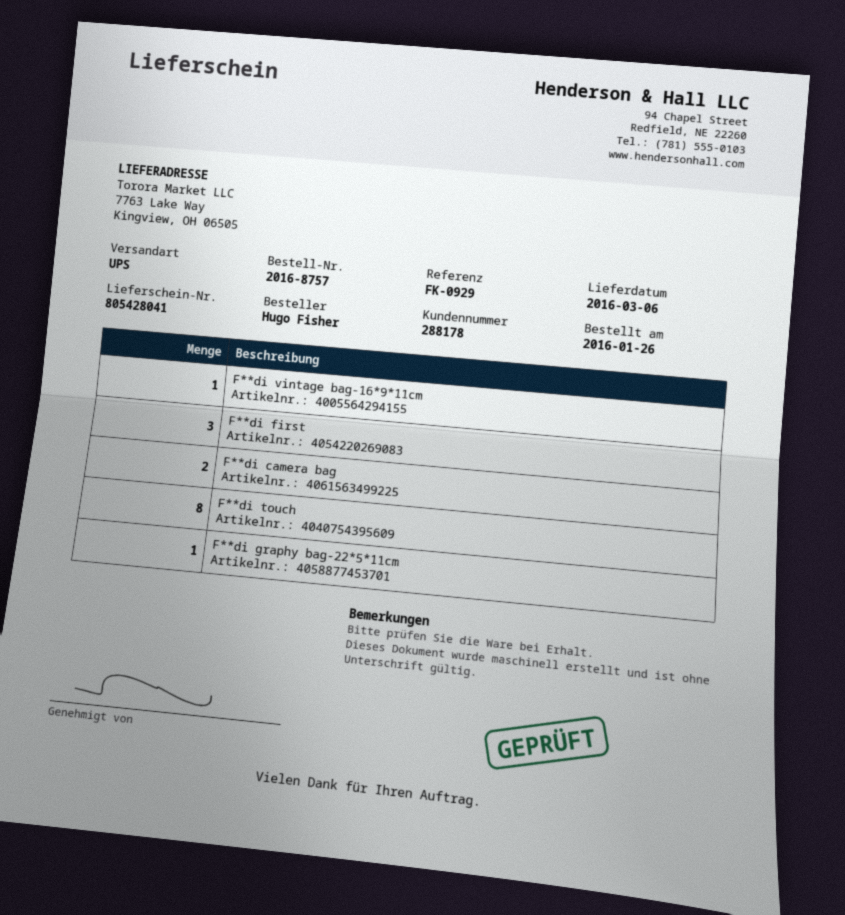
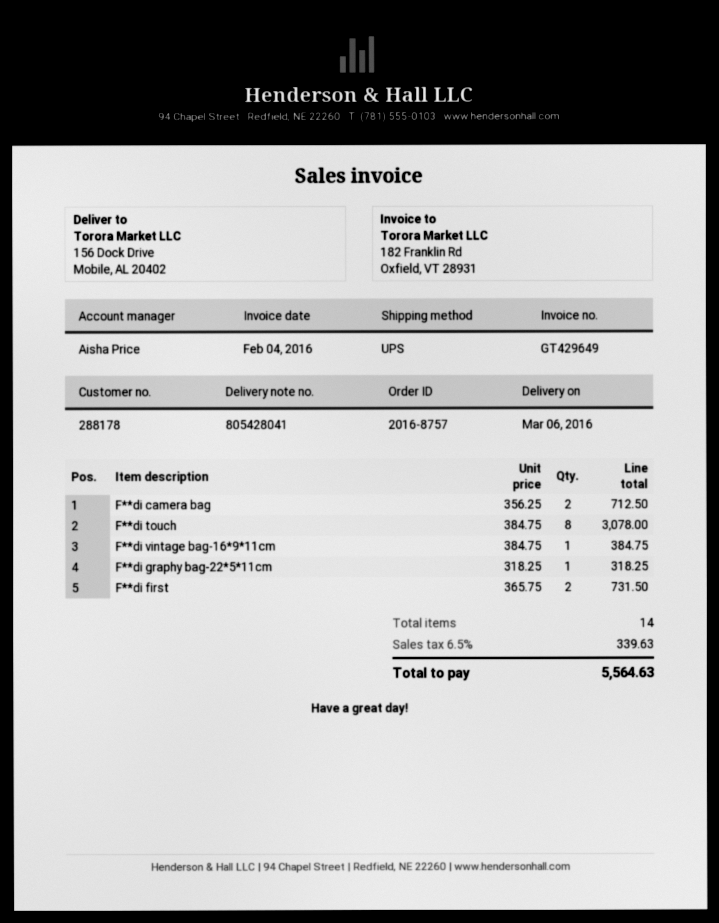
ship to: 7763 Lake Way, Kingview, OH 06505 -> 156 Dock Drive, Mobile, AL 20402
F**di first: 3 -> 2

